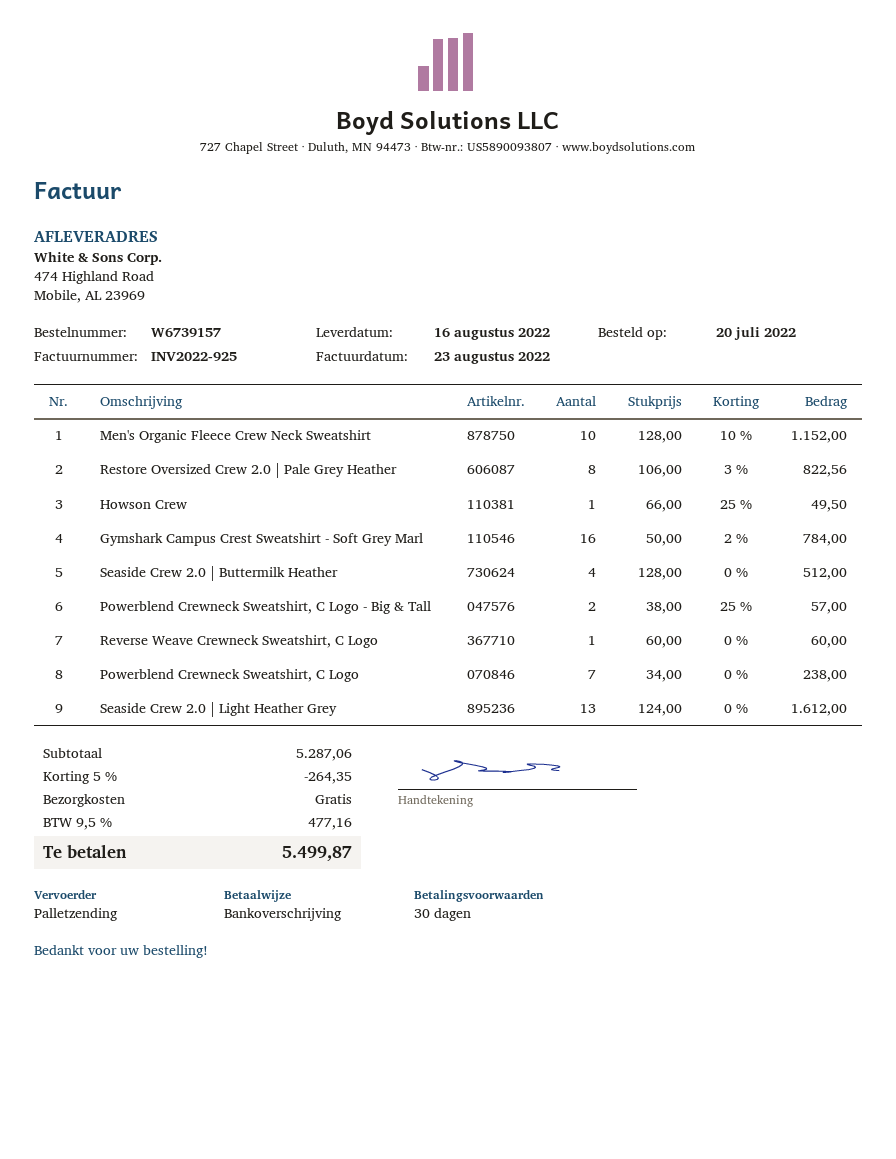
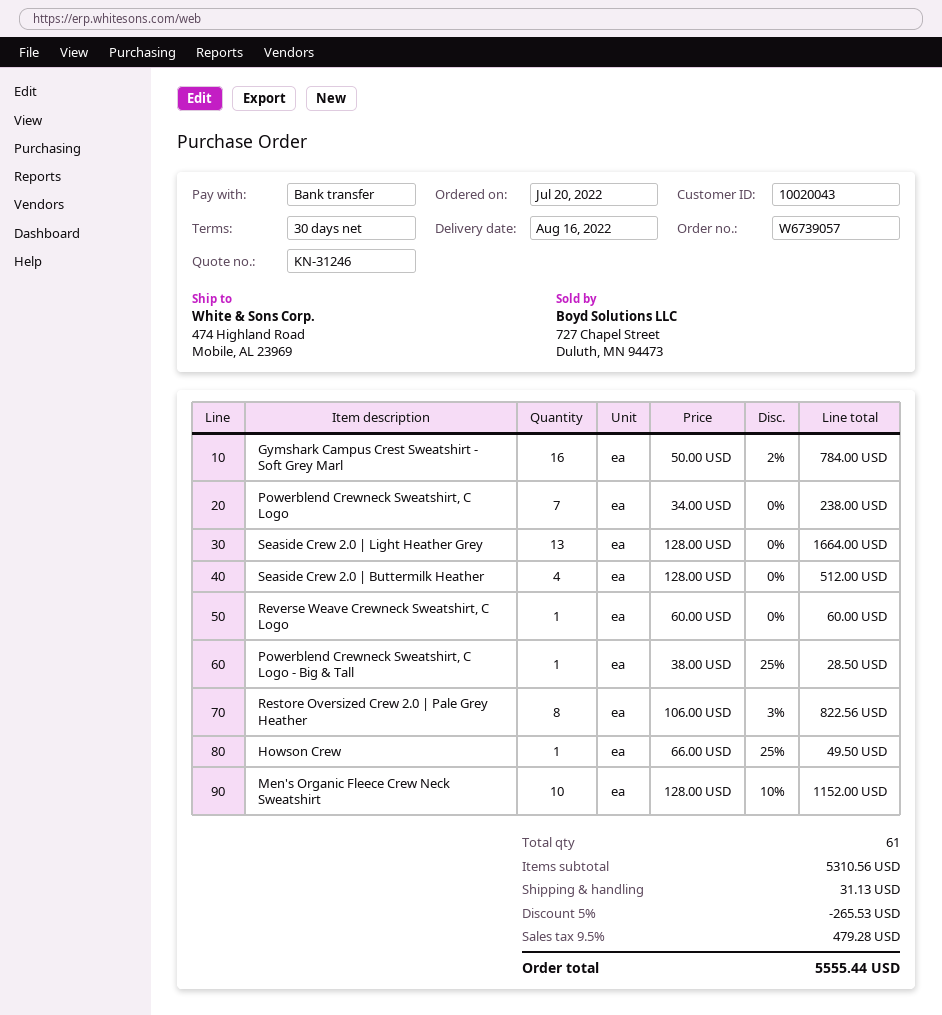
order number: W6739157 -> W6739057
Powerblend Crewneck Sweatshirt, C Logo - Big & Tall: 2 x 38.00 - 25% = 57.00 -> 1 x 38.00 - 25% = 28.50
Seaside Crew 2.0 | Light Heather Grey: 13 x 124.00 = 1612.00 -> 13 x 128.00 = 1664.00
subtotal: 5287.06 -> 5310.56
discount: 5% = 264.35 -> 5% = 265.53
shipping: 0.00 -> 31.13
tax: 9.5% = 477.16 -> 9.5% = 479.28
total: 5499.87 -> 5555.44

